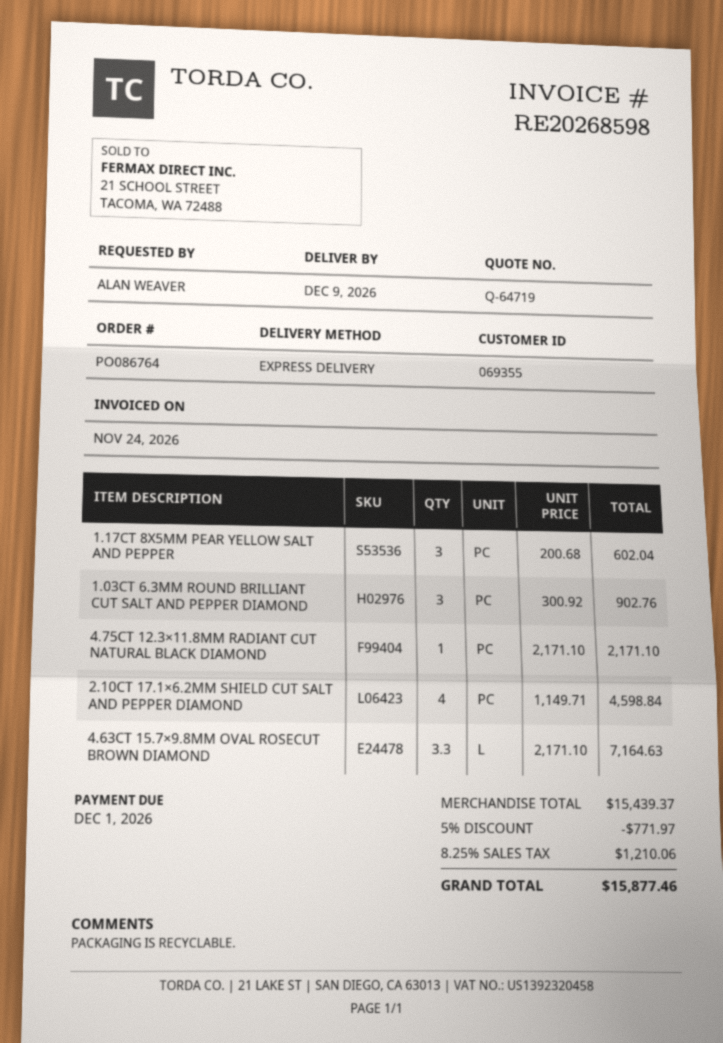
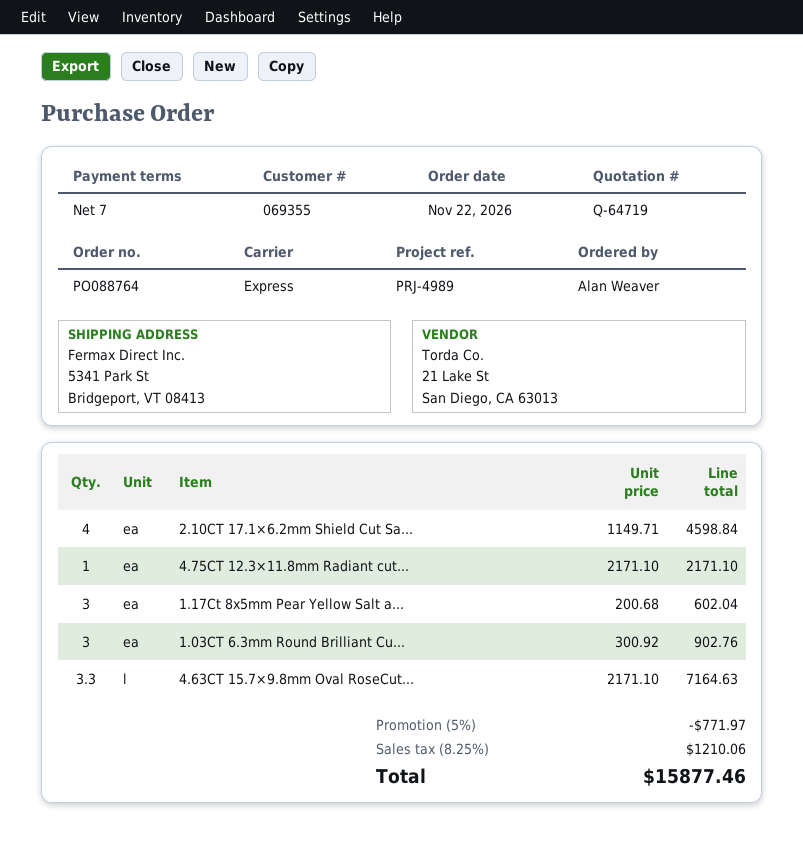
order number: PO086764 -> PO088764

